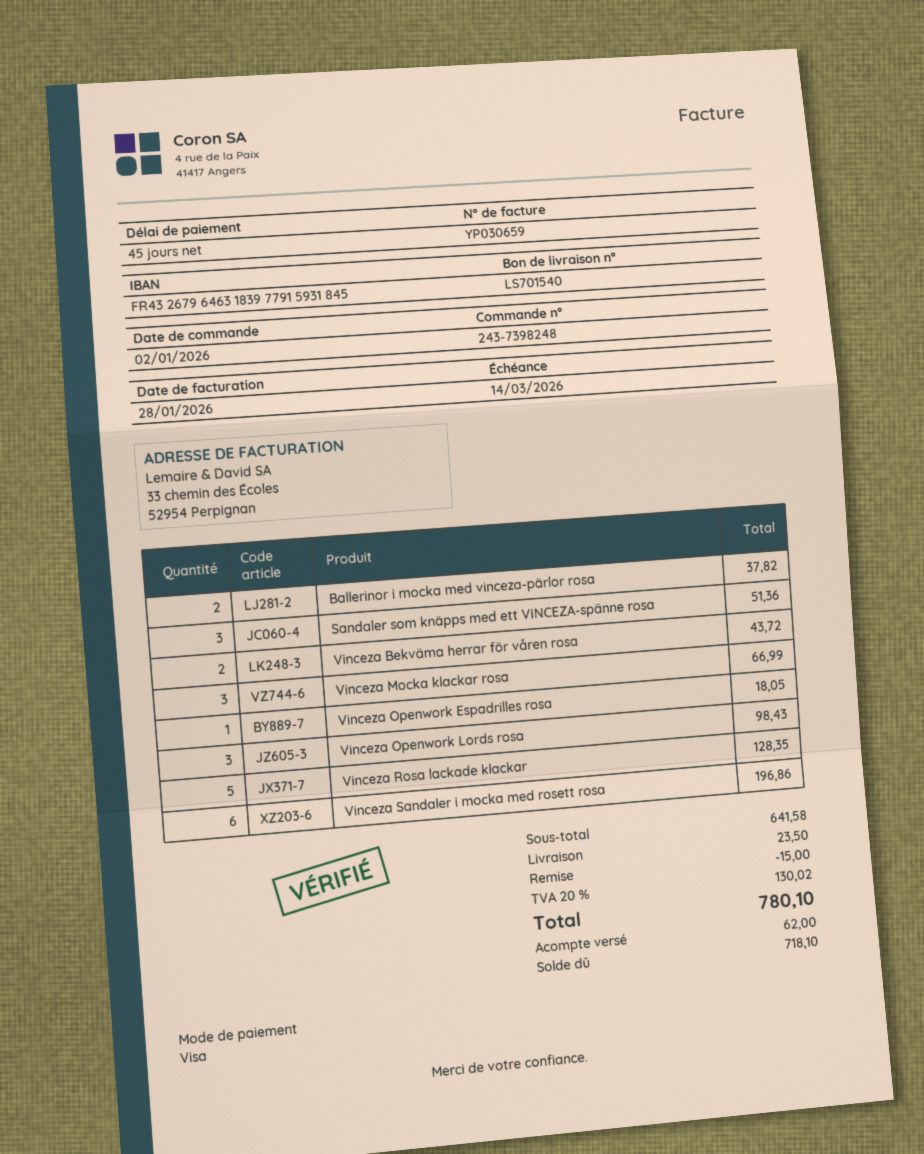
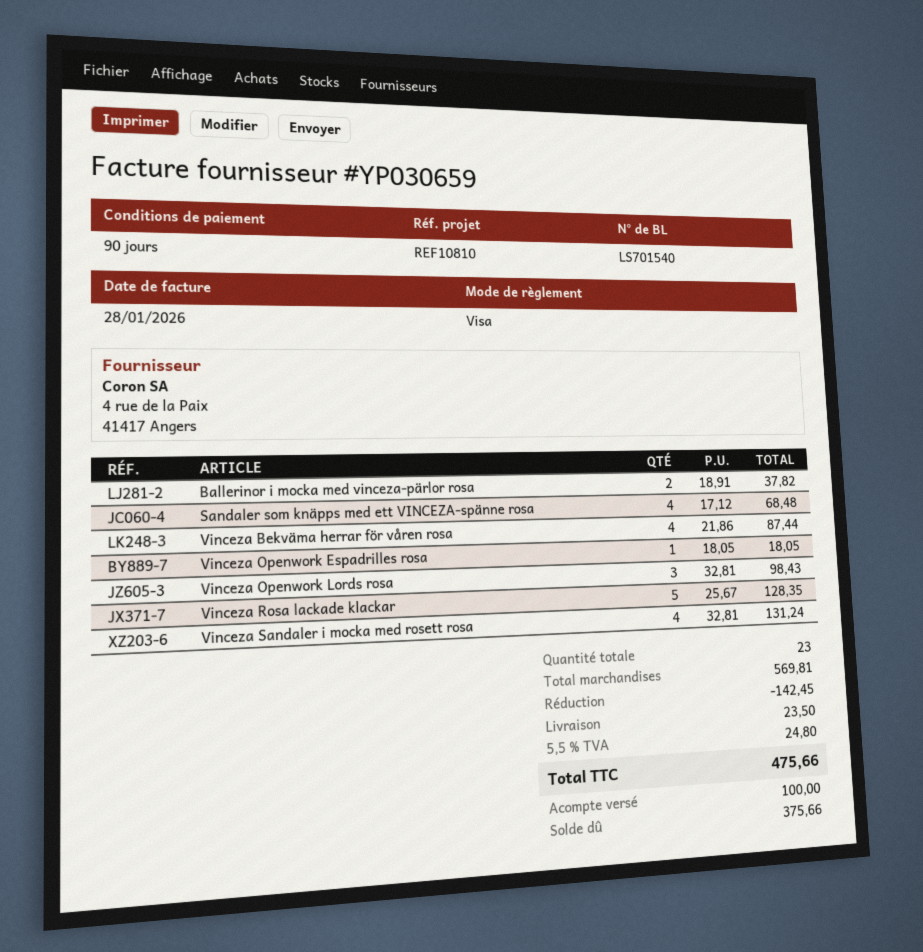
payment terms: 45 days -> 90 days
Sandaler som knäpps med ett VINCEZA-spänne rosa: 3 for 51.36 -> 4 for 68.48
Vinceza Bekväma herrar för våren rosa: 2 for 43.72 -> 4 for 87.44
Vinceza Mocka klackar rosa: 3 for 66.99 -> none
Vinceza Sandaler i mocka med rosett rosa: 6 for 196.86 -> 4 for 131.24
subtotal: 641.58 -> 569.81
discount: 15.00 -> 142.45
tax: 20% = 130.02 -> 5.5% = 24.80
total: 780.10 -> 475.66
deposit: 62.00 -> 100.00
balance: 718.10 -> 375.66

